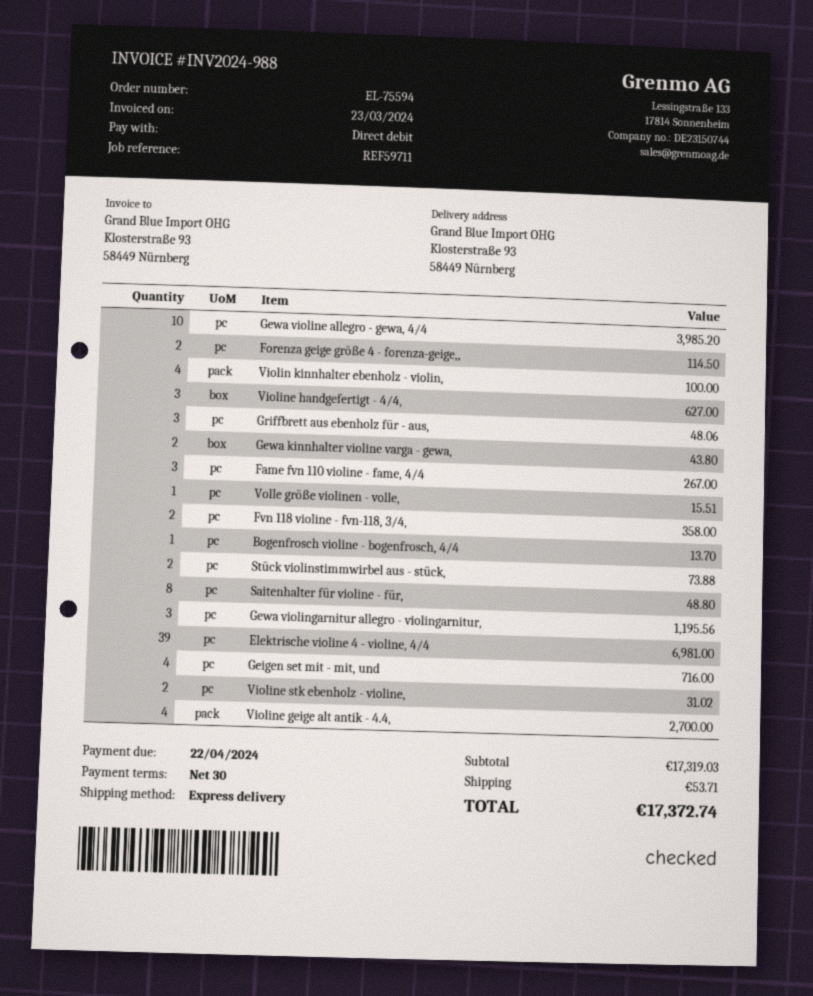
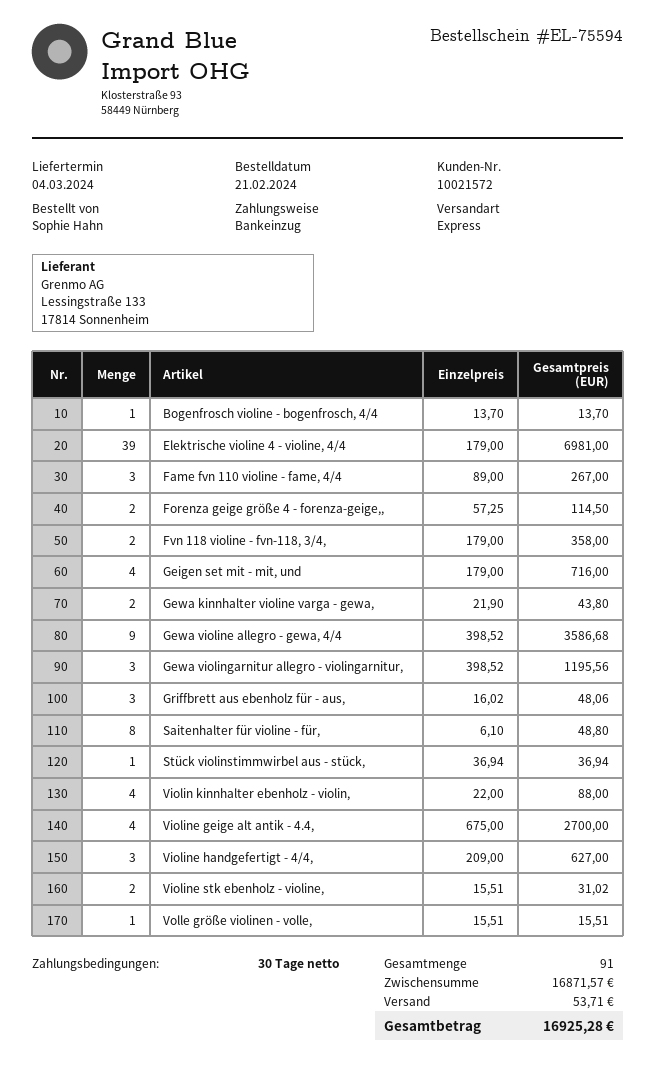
Gewa violine allegro - gewa, 4/4: 10 for 3985.20 -> 9 for 3586.68
Violin kinnhalter ebenholz - violin,: 4 for 100.00 -> 4 for 88.00
Stück violinstimmwirbel aus - stück,: 2 for 73.88 -> 1 for 36.94
subtotal: 17319.03 -> 16871.57
total: 17372.74 -> 16925.28

